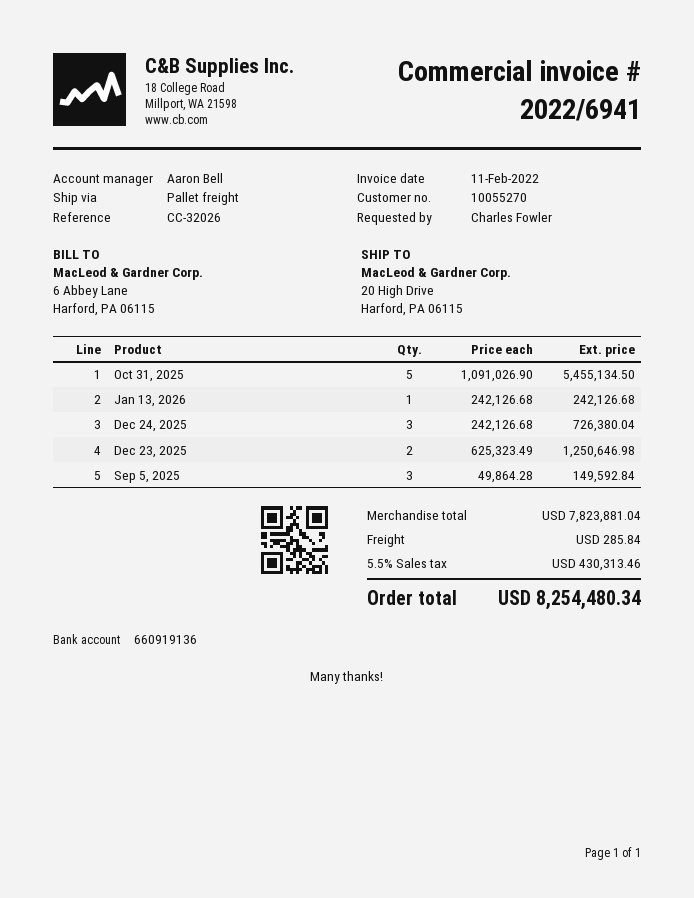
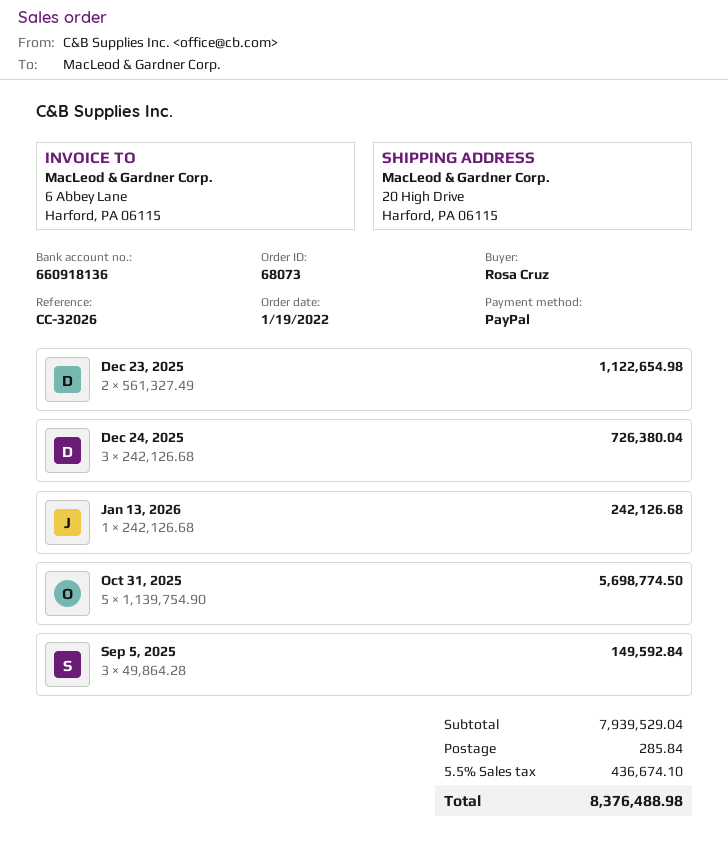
ordered by: Charles Fowler -> Rosa Cruz
bank account: 660919136 -> 660918136
Oct 31, 2025: 5 x 1091026.90 = 5455134.50 -> 5 x 1139754.90 = 5698774.50
Dec 23, 2025: 2 x 625323.49 = 1250646.98 -> 2 x 561327.49 = 1122654.98
subtotal: 7823881.04 -> 7939529.04
tax: 5.5% = 430313.46 -> 5.5% = 436674.10
total: 8254480.34 -> 8376488.98

